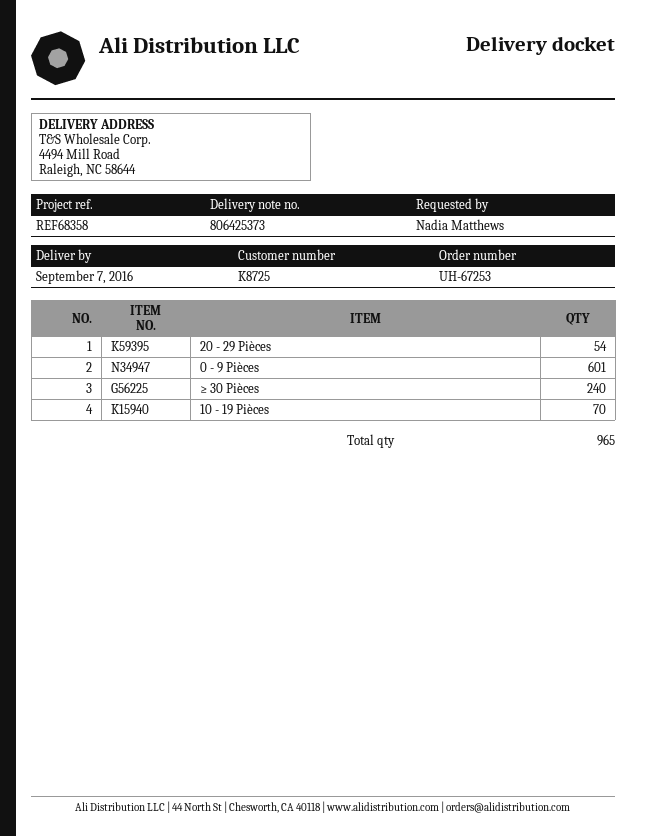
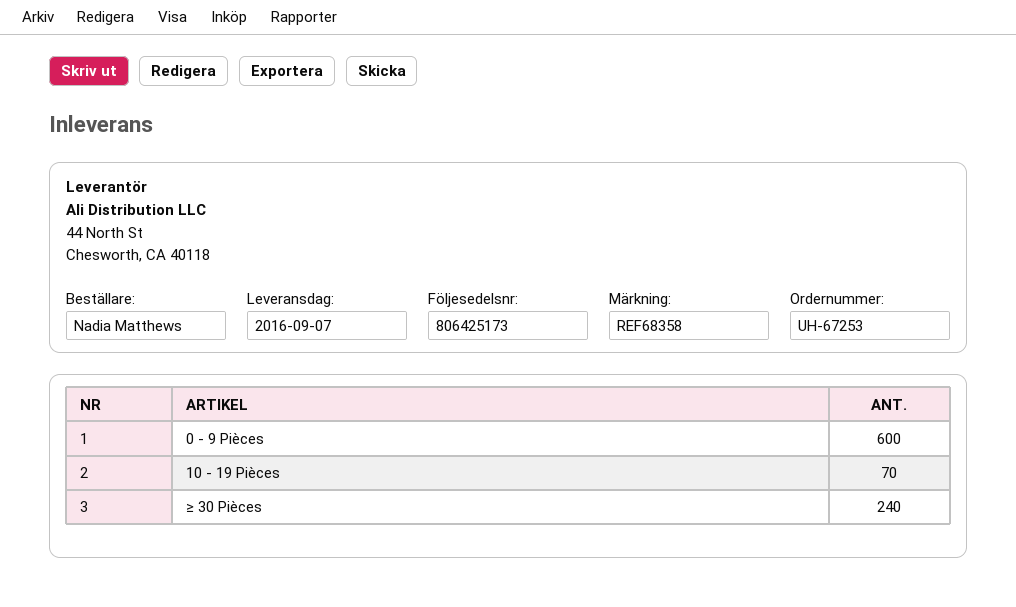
delivery note number: 806425373 -> 806425173
20 - 29 Pièces: 54 -> none
0 - 9 Pièces: 601 -> 600

